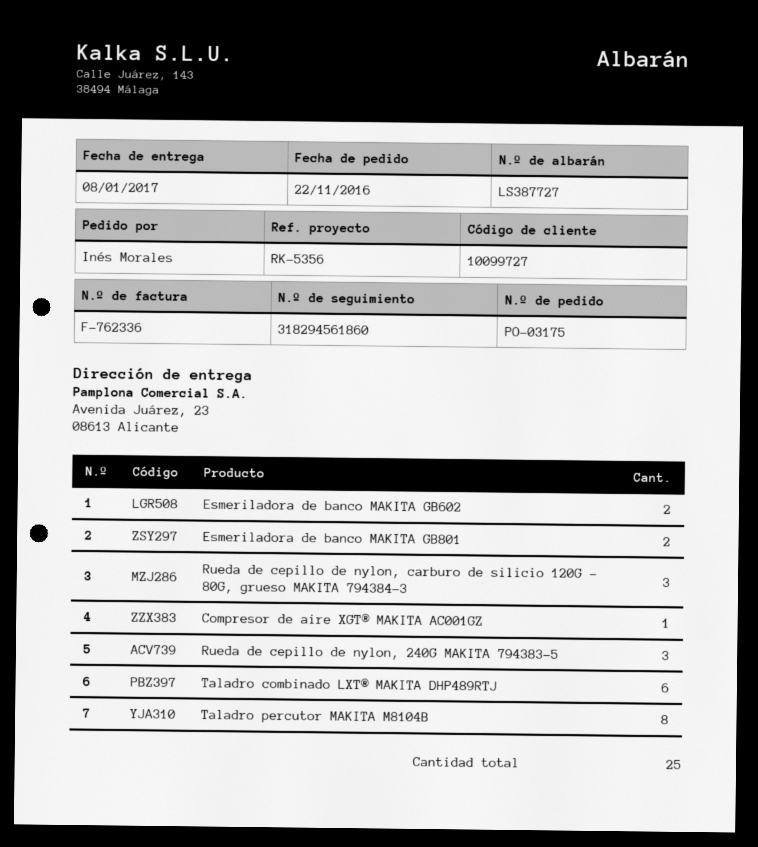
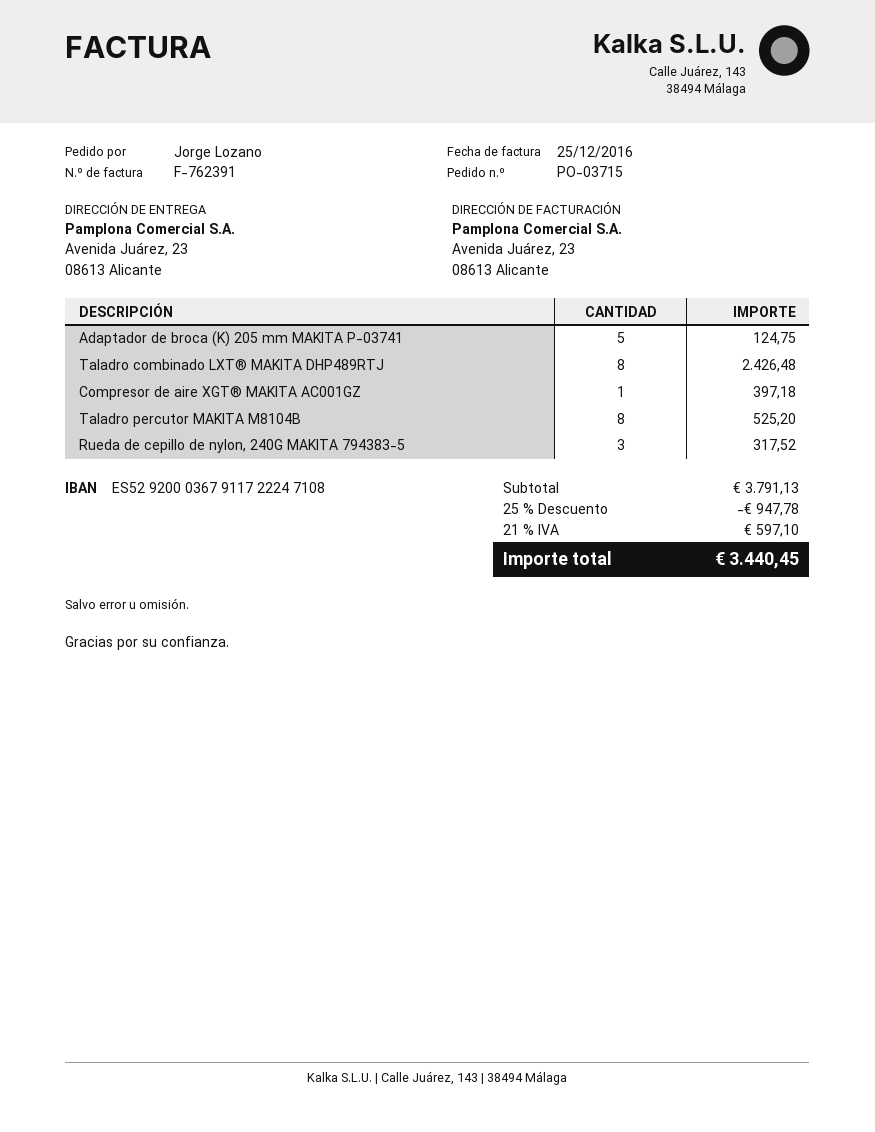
order number: PO-03175 -> PO-03715
invoice number: F-762336 -> F-762391
ordered by: Inés Morales -> Jorge Lozano
Esmeriladora de banco MAKITA GB602: 2 -> none
Esmeriladora de banco MAKITA GB801: 2 -> none
Rueda de cepillo de nylon, carburo de silicio 120G - 80G, grueso MAKITA 794384-3: 3 -> none
Taladro combinado LXT® MAKITA DHP489RTJ: 6 -> 8
Adaptador de broca (K) 205 mm MAKITA P-03741: none -> 5

